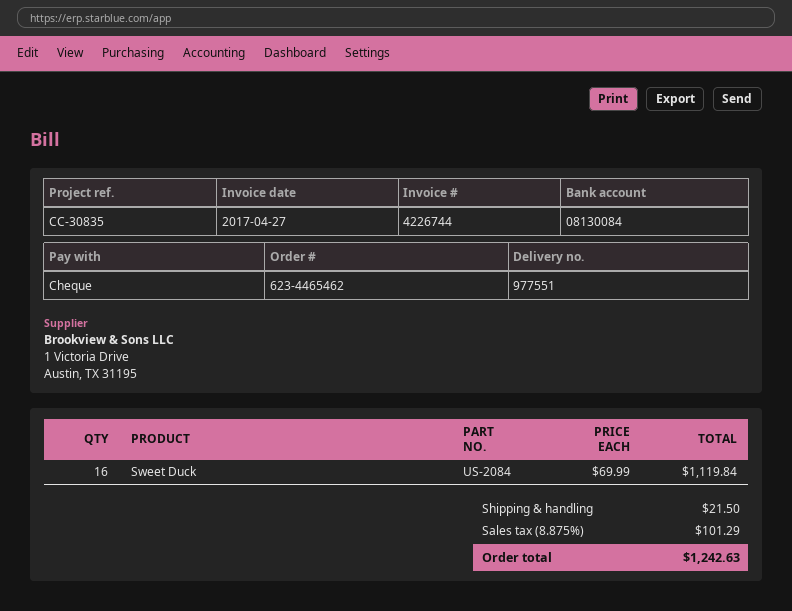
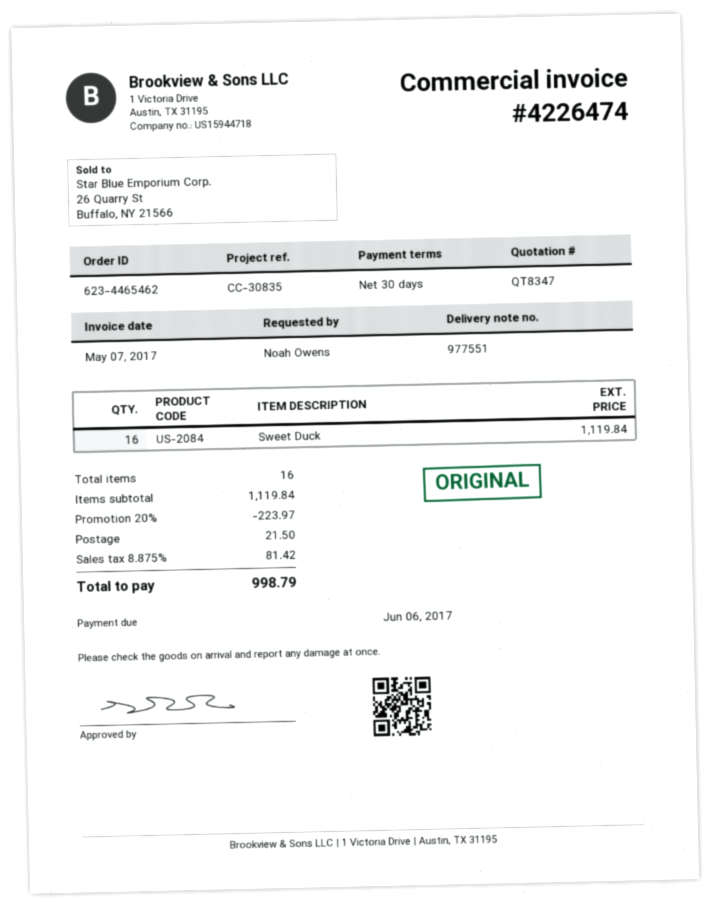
invoice number: 4226744 -> 4226474
invoice date: 2017-04-27 -> 2017-05-07
discount: none -> 20% = 223.97
tax: 8.875% = 101.29 -> 8.875% = 81.42
total: 1242.63 -> 998.79

